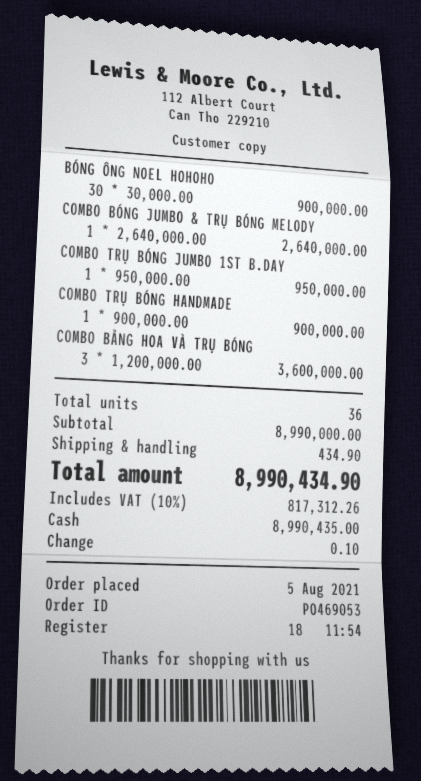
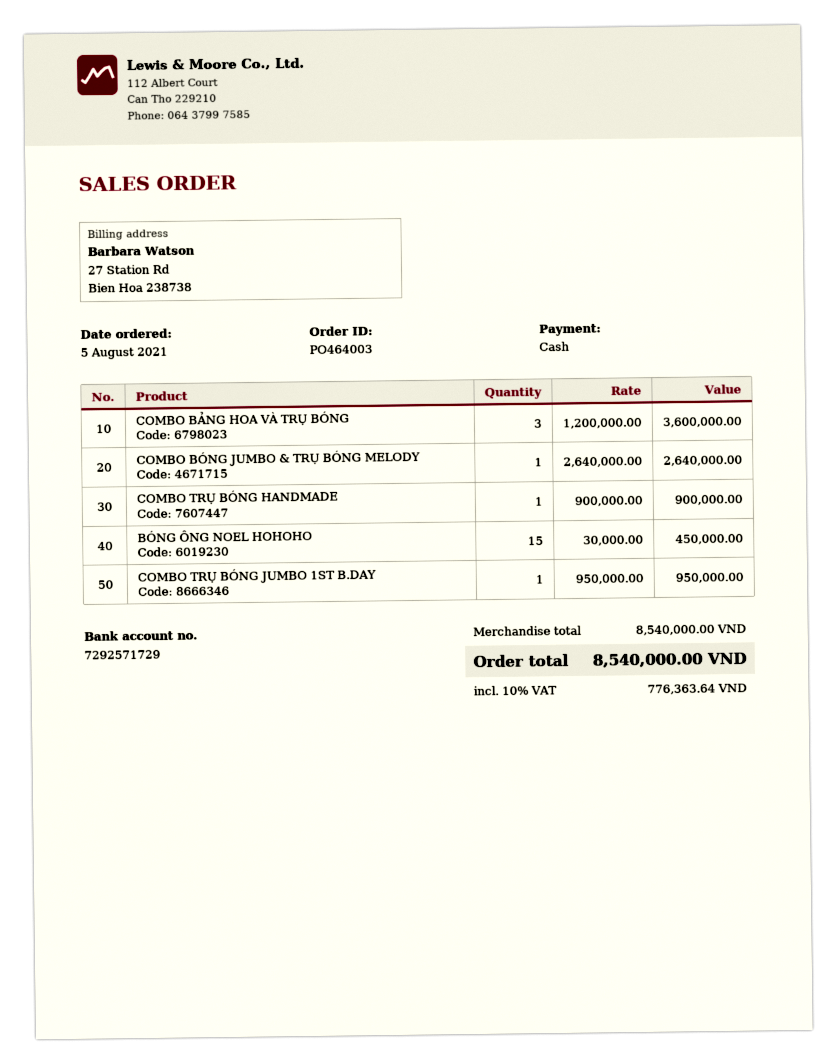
order number: PO469053 -> PO464003
BÓNG ÔNG NOEL HOHOHO: 30 x 30000.00 = 900000.00 -> 15 x 30000.00 = 450000.00
subtotal: 8990000.00 -> 8540000.00
shipping: 434.90 -> none
tax: 10% = 817312.26 -> 10% = 776363.64
total: 8990434.90 -> 8540000.00

